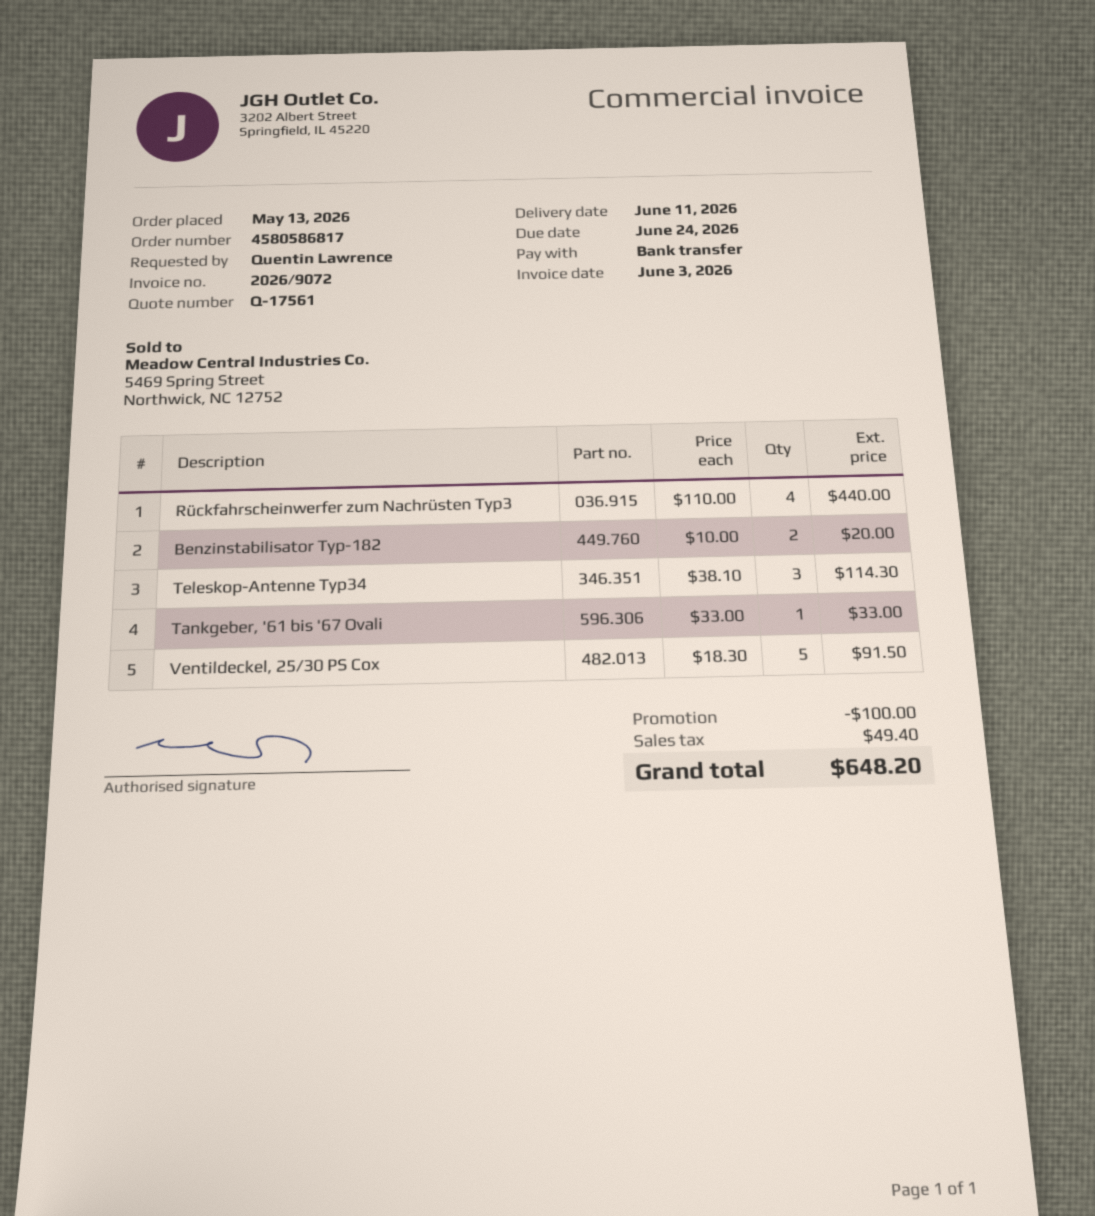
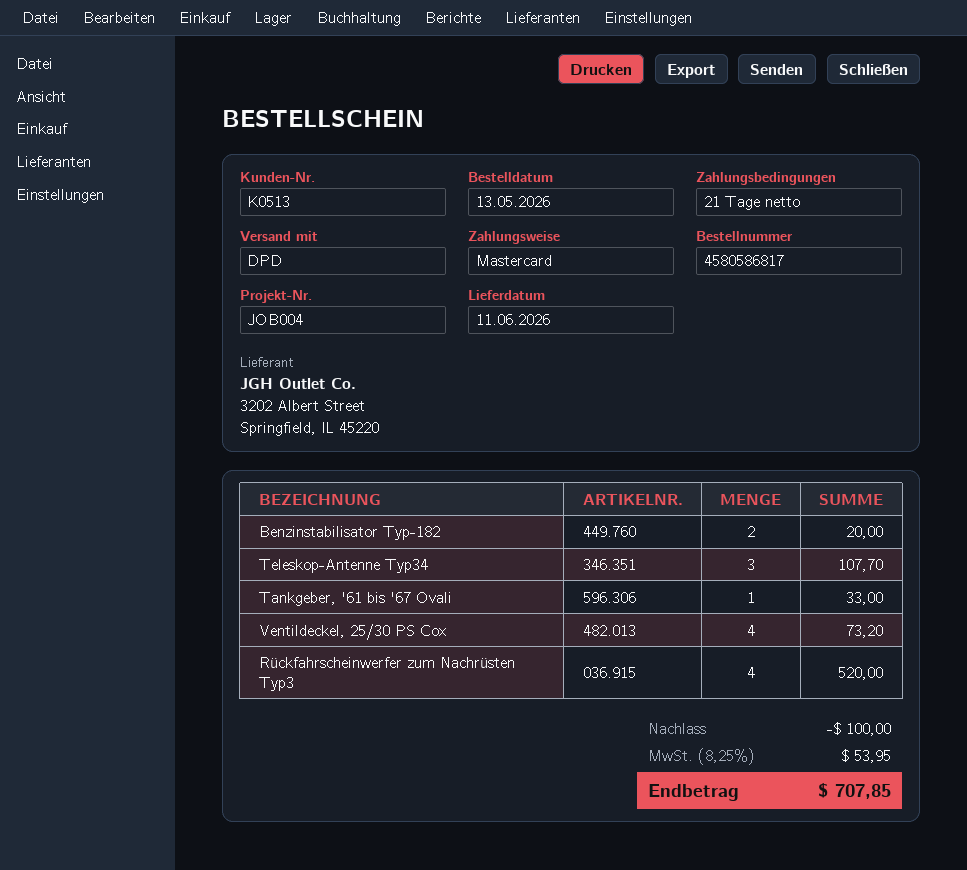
payment method: bank transfer -> Mastercard
Rückfahrscheinwerfer zum Nachrüsten Typ3: 4 for 440.00 -> 4 for 520.00
Teleskop-Antenne Typ34: 3 for 114.30 -> 3 for 107.70
Ventildeckel, 25/30 PS Cox: 5 for 91.50 -> 4 for 73.20
tax: 49.40 -> 53.95
total: 648.20 -> 707.85

